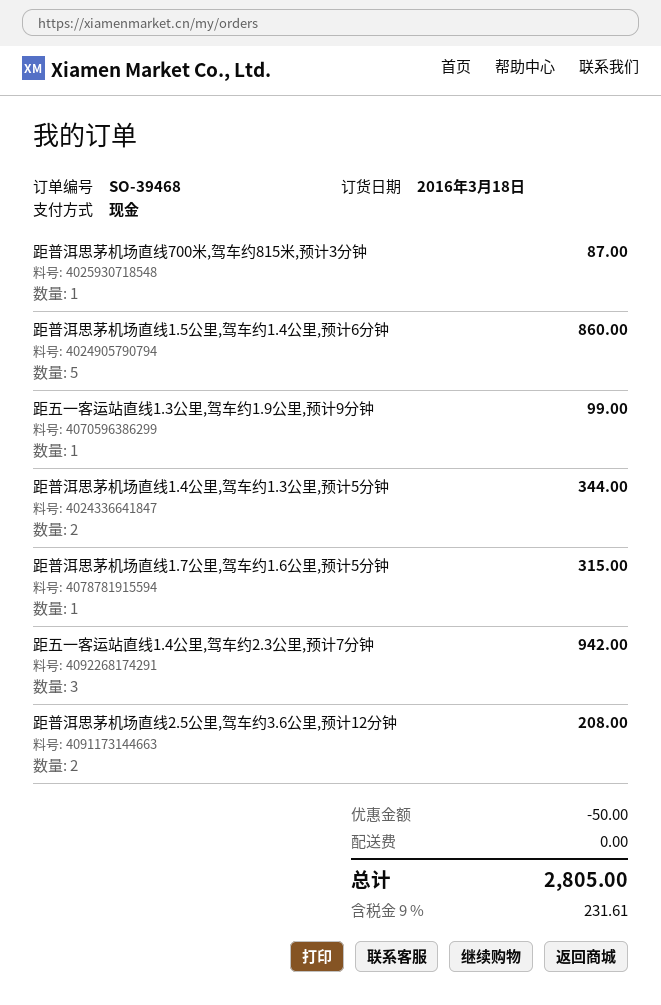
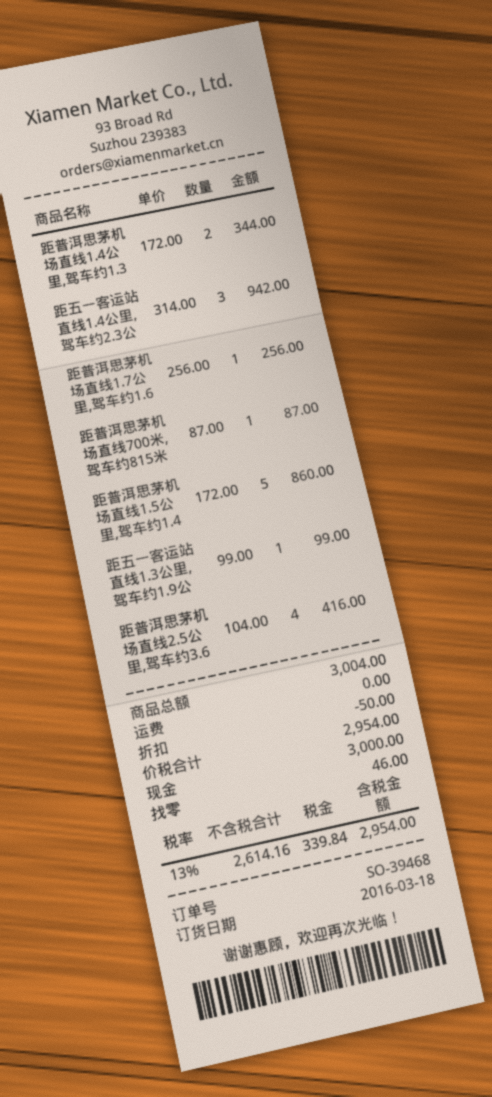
距普洱思茅机场直线1.7公里,驾车约1.6公里,预计5分钟: 1 for 315.00 -> 1 for 256.00
距普洱思茅机场直线2.5公里,驾车约3.6公里,预计12分钟: 2 for 208.00 -> 4 for 416.00
tax: 9% = 231.61 -> 13% = 339.84
total: 2805.00 -> 2954.00

